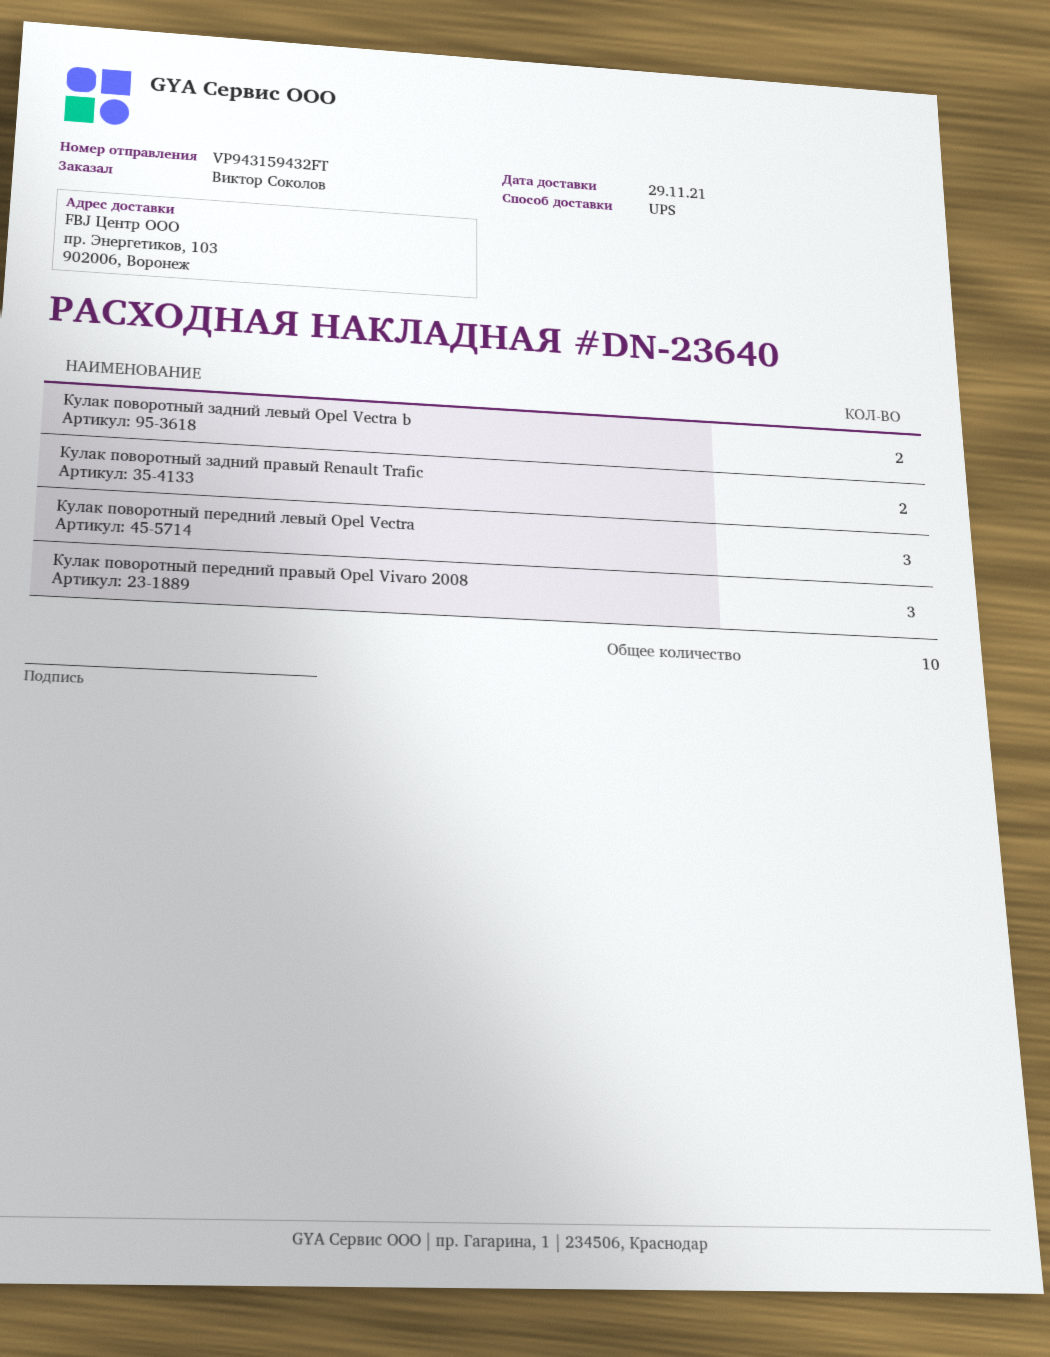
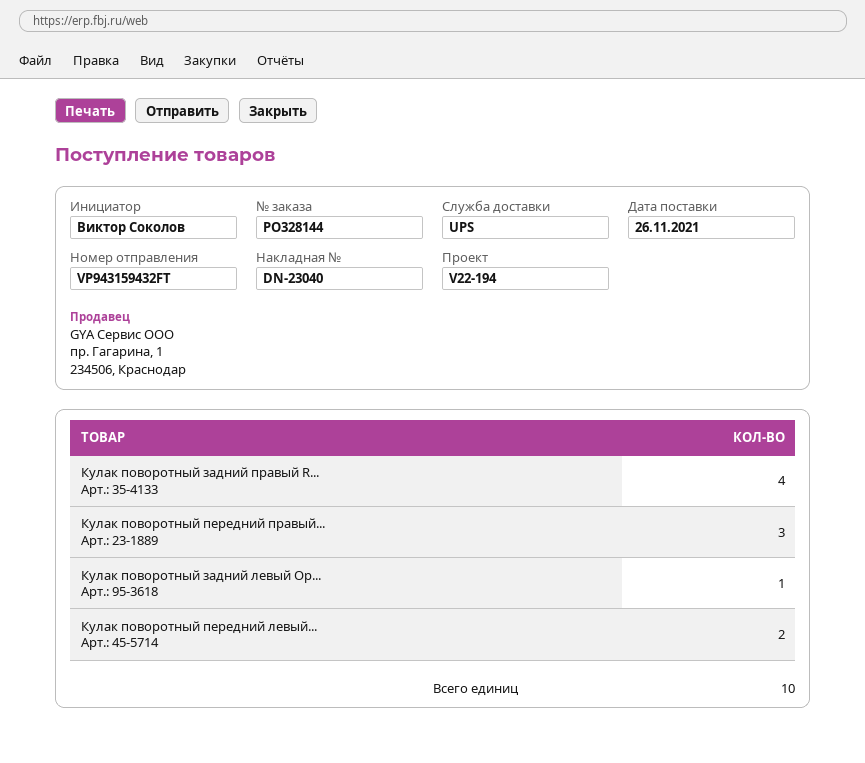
delivery note number: DN-23640 -> DN-23040
delivery date: 2021-11-29 -> 2021-11-26
Кулак поворотный задний левый Opel Vectra b: 2 -> 1
Кулак поворотный задний правый Renault Trafic: 2 -> 4
Кулак поворотный передний левый Opel Vectra: 3 -> 2

